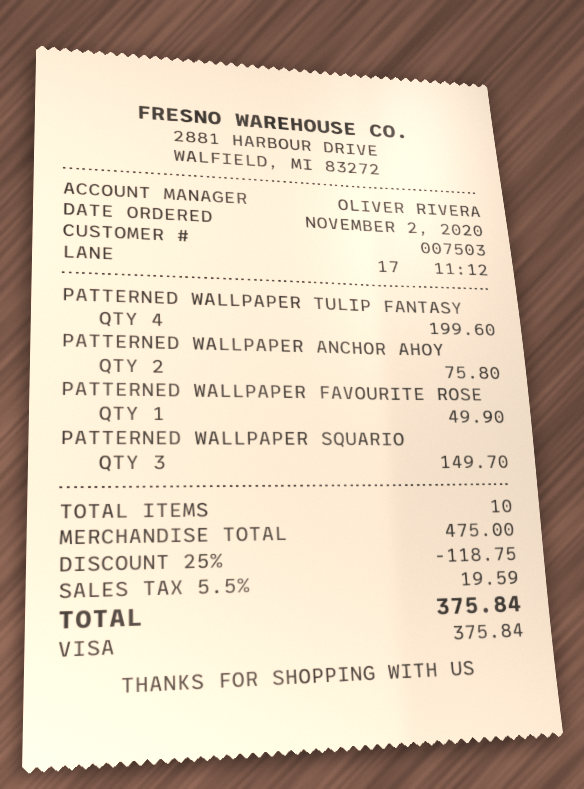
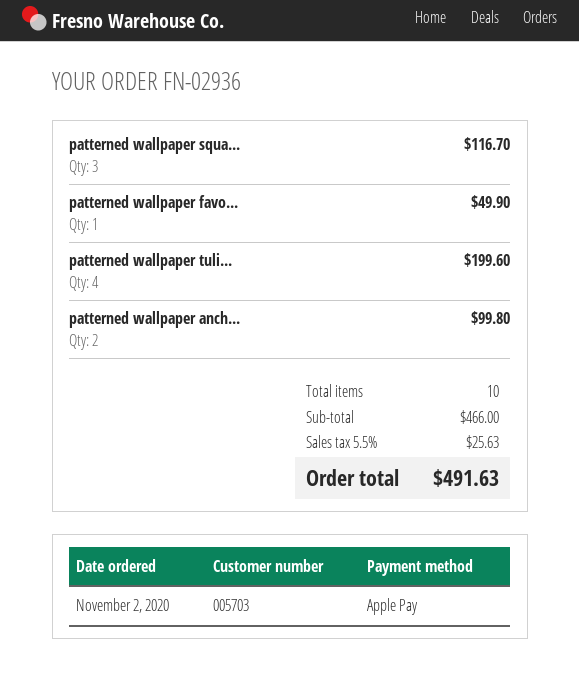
customer number: 007503 -> 005703
payment method: Visa -> Apple Pay
PATTERNED WALLPAPER ANCHOR AHOY: 2 for 75.80 -> 2 for 99.80
PATTERNED WALLPAPER SQUARIO: 3 for 149.70 -> 3 for 116.70
subtotal: 475.00 -> 466.00
discount: 25% = 118.75 -> none
tax: 5.5% = 19.59 -> 5.5% = 25.63
total: 375.84 -> 491.63

